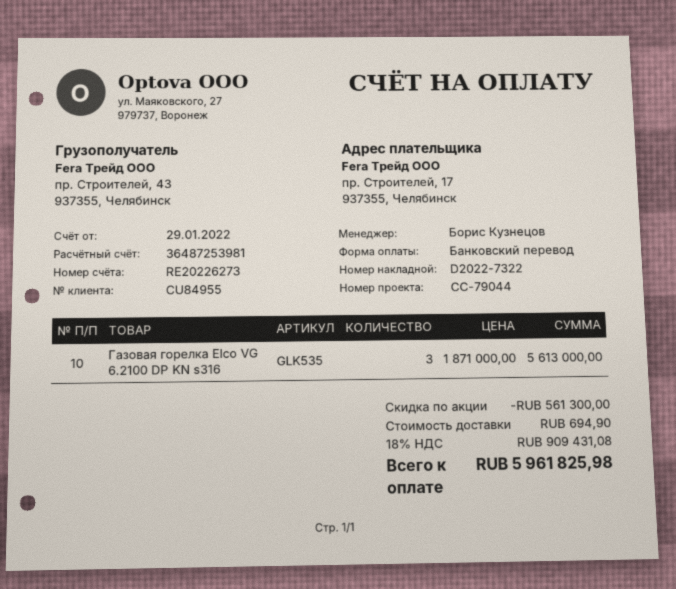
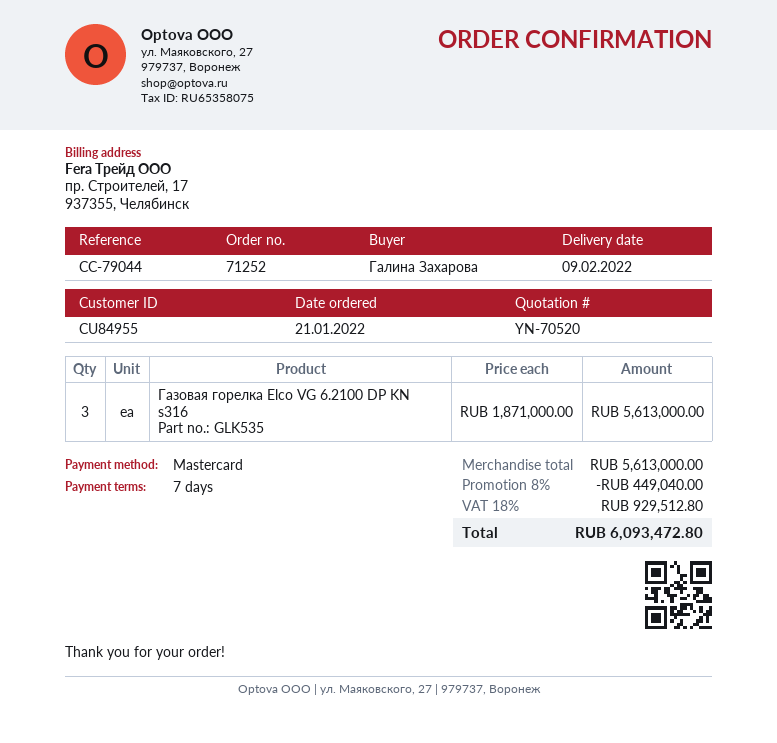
payment method: bank transfer -> Mastercard
discount: 561300.00 -> 449040.00
shipping: 694.90 -> none
tax: 18% = 909431.08 -> 18% = 929512.80
total: 5961825.98 -> 6093472.80

